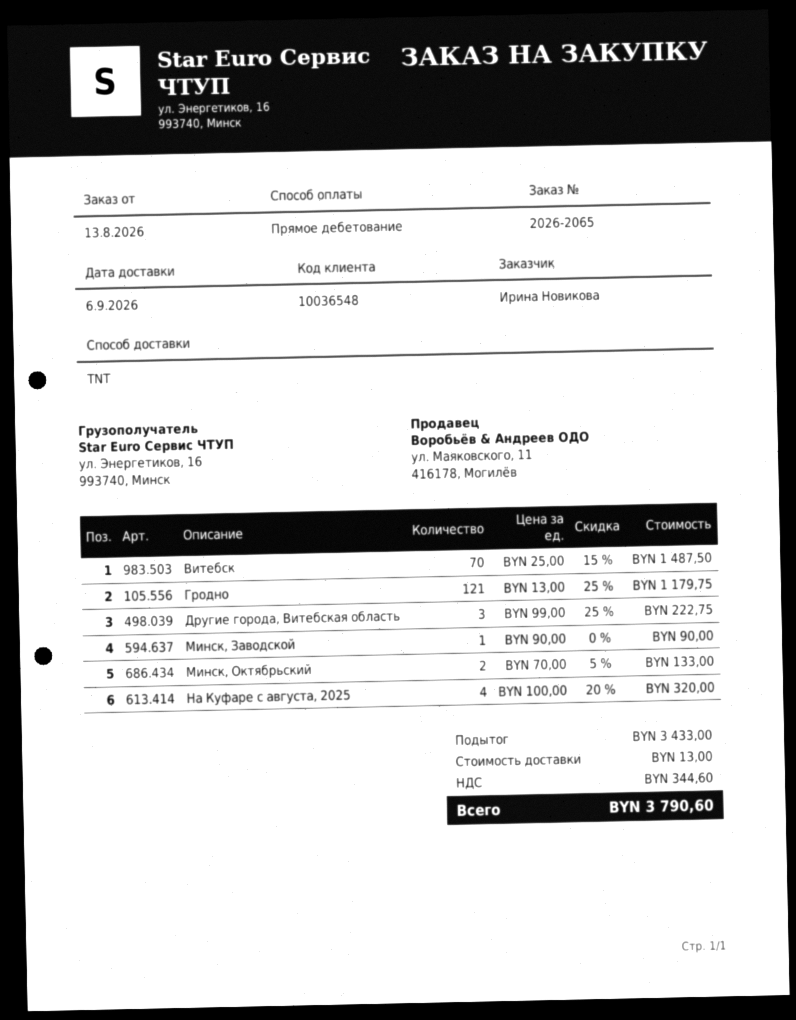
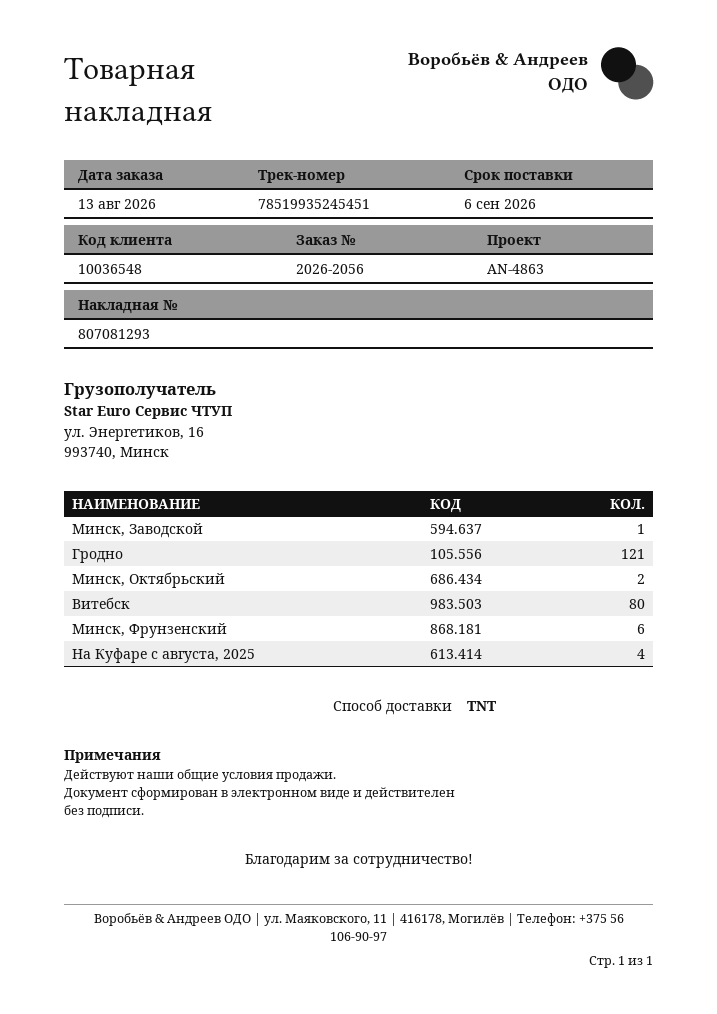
order number: 2026-2065 -> 2026-2056
Витебск: 70 -> 80
Другие города, Витебская область: 3 -> none
Минск, Фрунзенский: none -> 6

